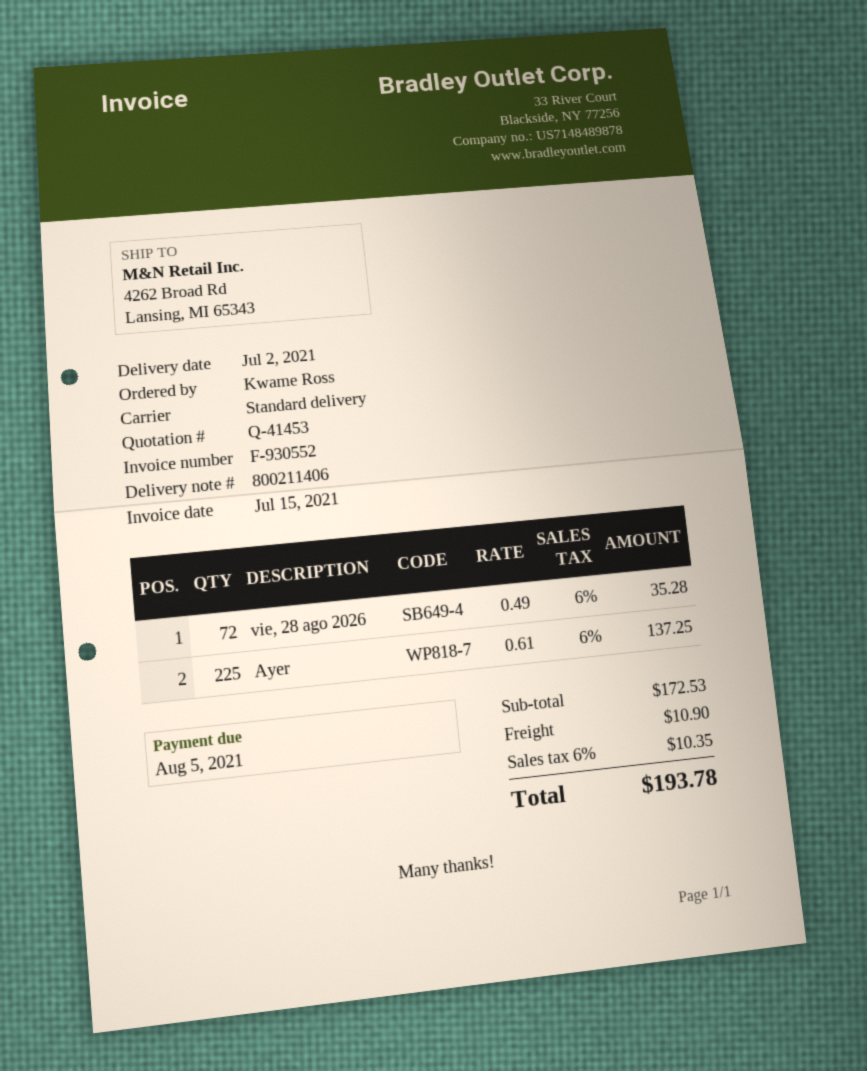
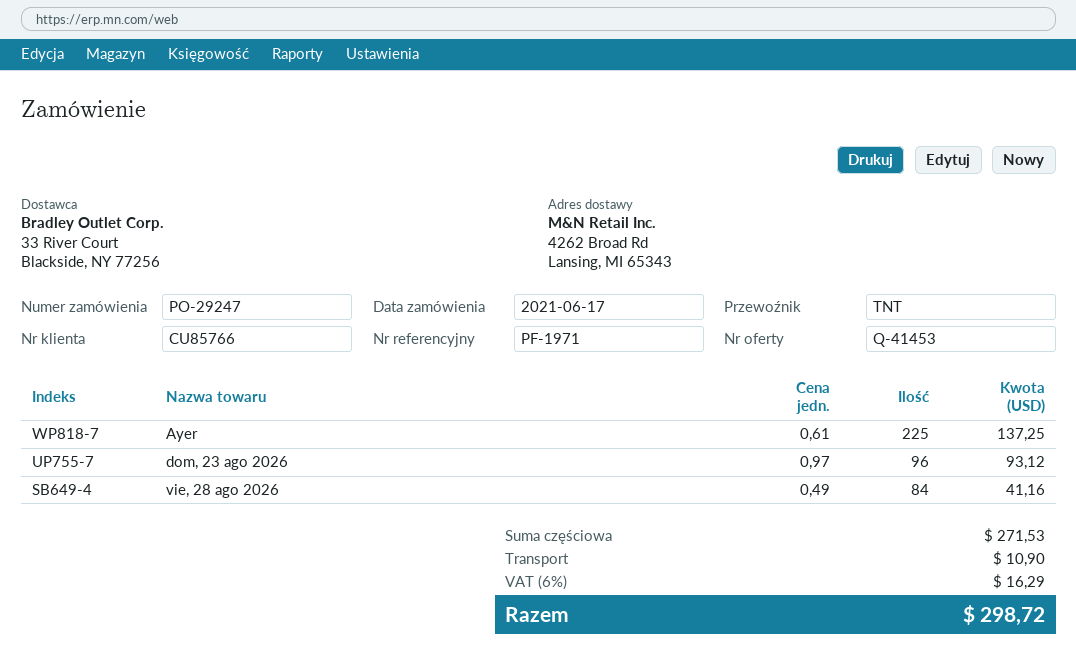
shipping method: standard -> TNT
vie, 28 ago 2026: 72 x 0.49 = 35.28 -> 84 x 0.49 = 41.16
dom, 23 ago 2026: none -> 96 x 0.97 = 93.12
subtotal: 172.53 -> 271.53
tax: 6% = 10.35 -> 6% = 16.29
total: 193.78 -> 298.72

